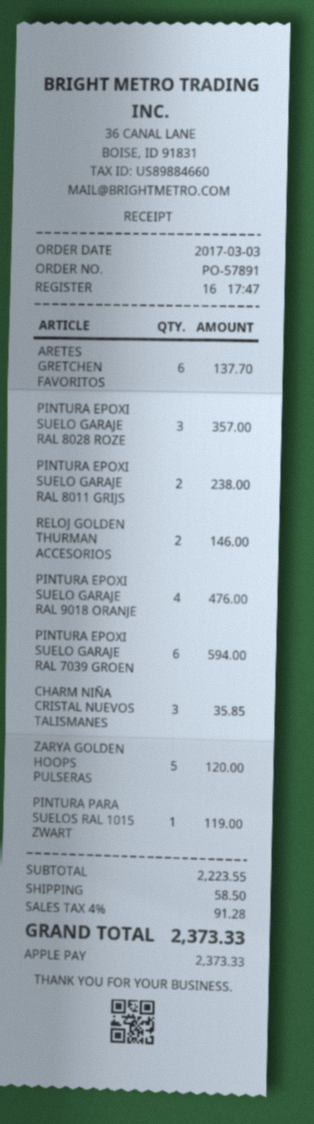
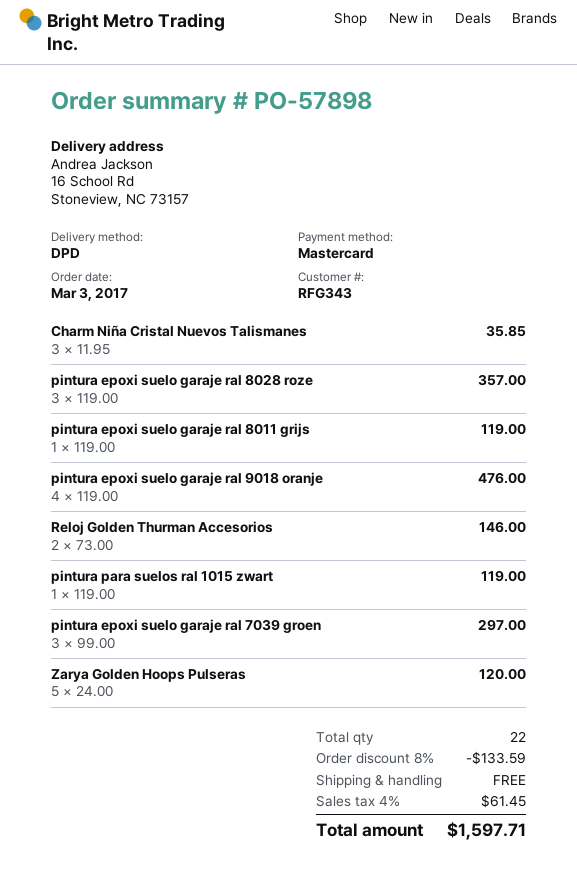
order number: PO-57891 -> PO-57898
payment method: Apple Pay -> Mastercard
ARETES GRETCHEN FAVORITOS: 6 for 137.70 -> none
PINTURA EPOXI SUELO GARAJE RAL 8011 GRIJS: 2 for 238.00 -> 1 for 119.00
PINTURA EPOXI SUELO GARAJE RAL 7039 GROEN: 6 for 594.00 -> 3 for 297.00
discount: none -> 8% = 133.59
shipping: 58.50 -> 0.00
tax: 4% = 91.28 -> 4% = 61.45
total: 2373.33 -> 1597.71

